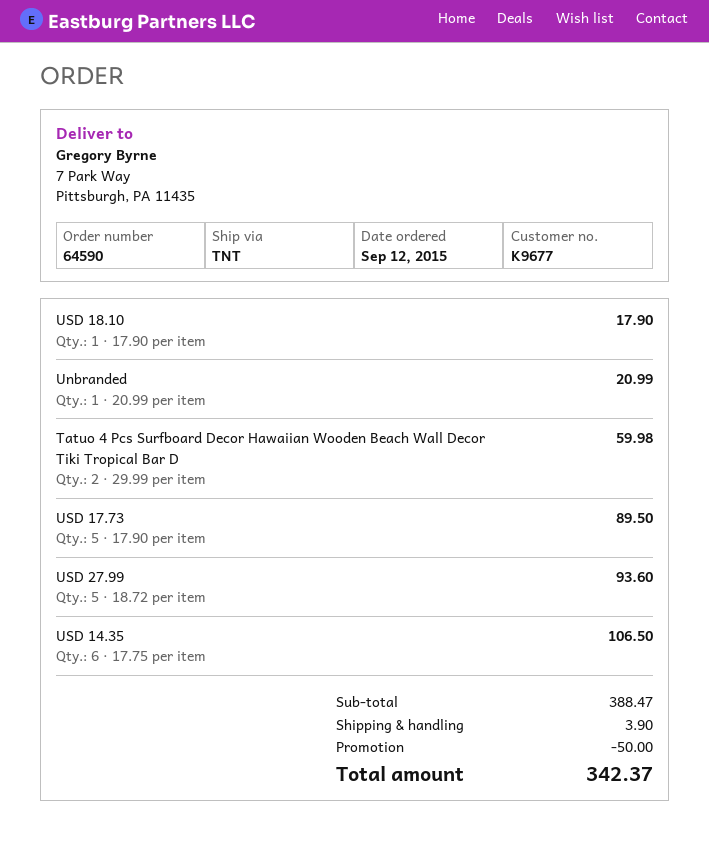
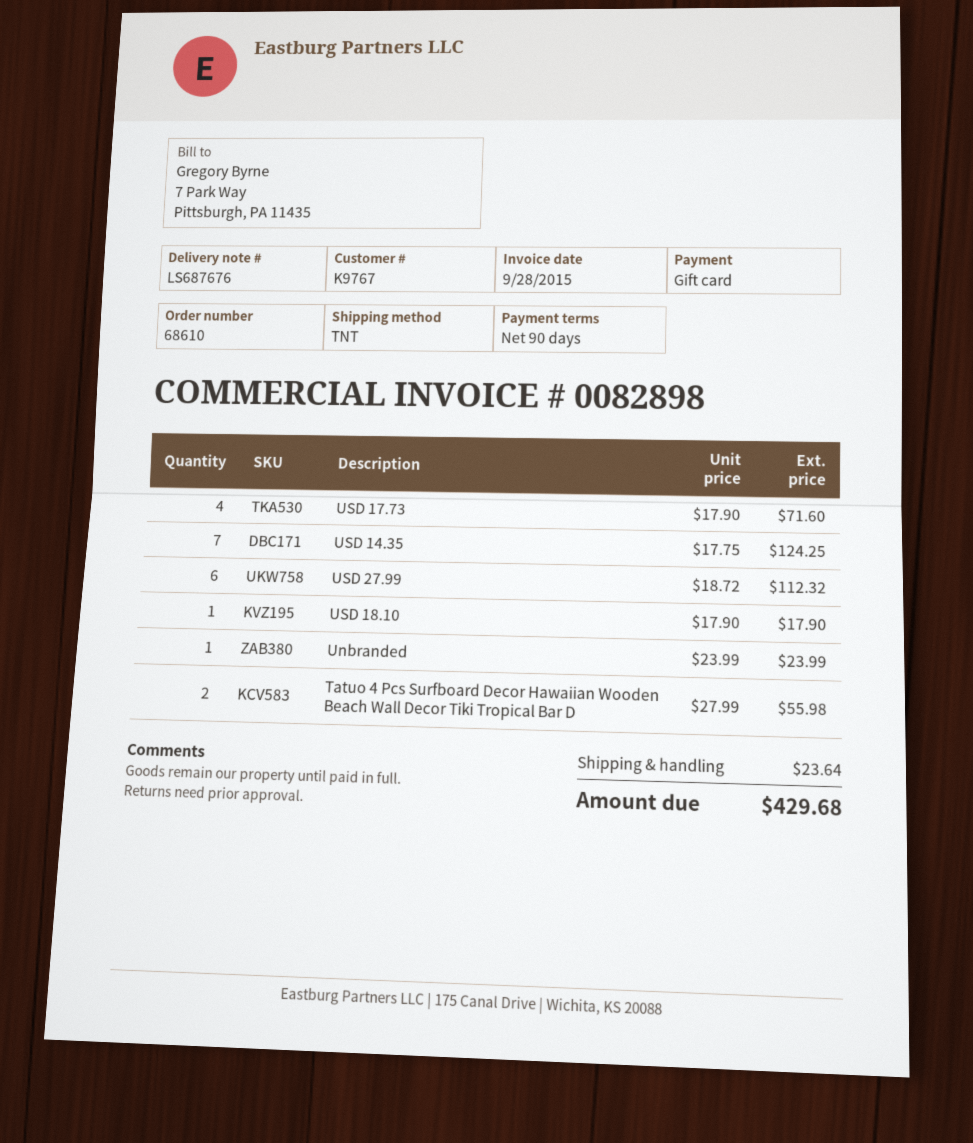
order number: 64590 -> 68610
customer number: K9677 -> K9767
Unbranded: 1 x 20.99 = 20.99 -> 1 x 23.99 = 23.99
Tatuo 4 Pcs Surfboard Decor Hawaiian Wooden Beach Wall Decor Tiki Tropical Bar D: 2 x 29.99 = 59.98 -> 2 x 27.99 = 55.98
USD 17.73: 5 x 17.90 = 89.50 -> 4 x 17.90 = 71.60
USD 27.99: 5 x 18.72 = 93.60 -> 6 x 18.72 = 112.32
USD 14.35: 6 x 17.75 = 106.50 -> 7 x 17.75 = 124.25
discount: 50.00 -> none
shipping: 3.90 -> 23.64
total: 342.37 -> 429.68

